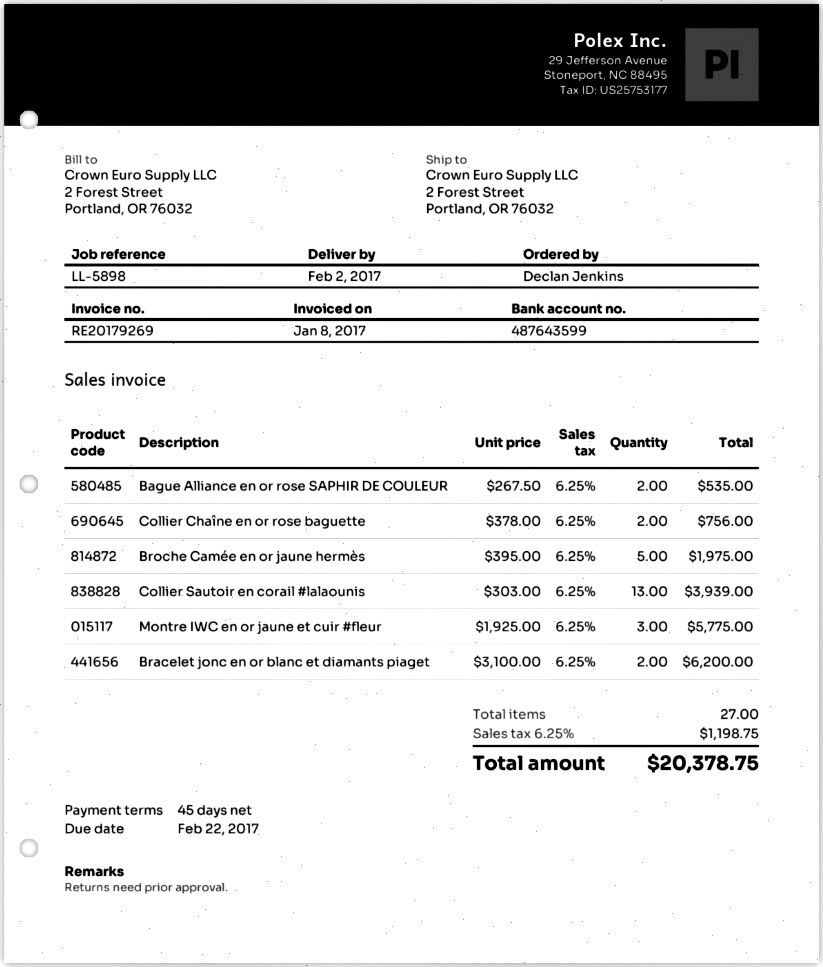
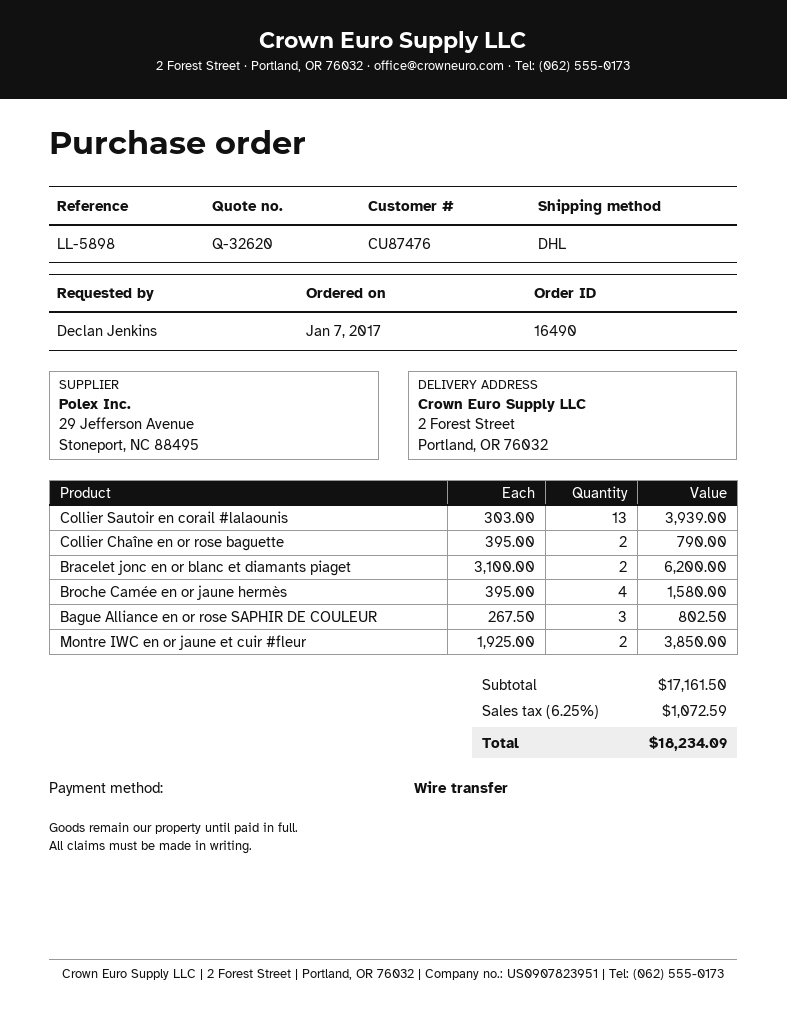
Bague Alliance en or rose SAPHIR DE COULEUR: 2 x 267.50 = 535.00 -> 3 x 267.50 = 802.50
Collier Chaîne en or rose baguette: 2 x 378.00 = 756.00 -> 2 x 395.00 = 790.00
Broche Camée en or jaune hermès: 5 x 395.00 = 1975.00 -> 4 x 395.00 = 1580.00
Montre IWC en or jaune et cuir #fleur: 3 x 1925.00 = 5775.00 -> 2 x 1925.00 = 3850.00
tax: 6.25% = 1198.75 -> 6.25% = 1072.59
total: 20378.75 -> 18234.09

